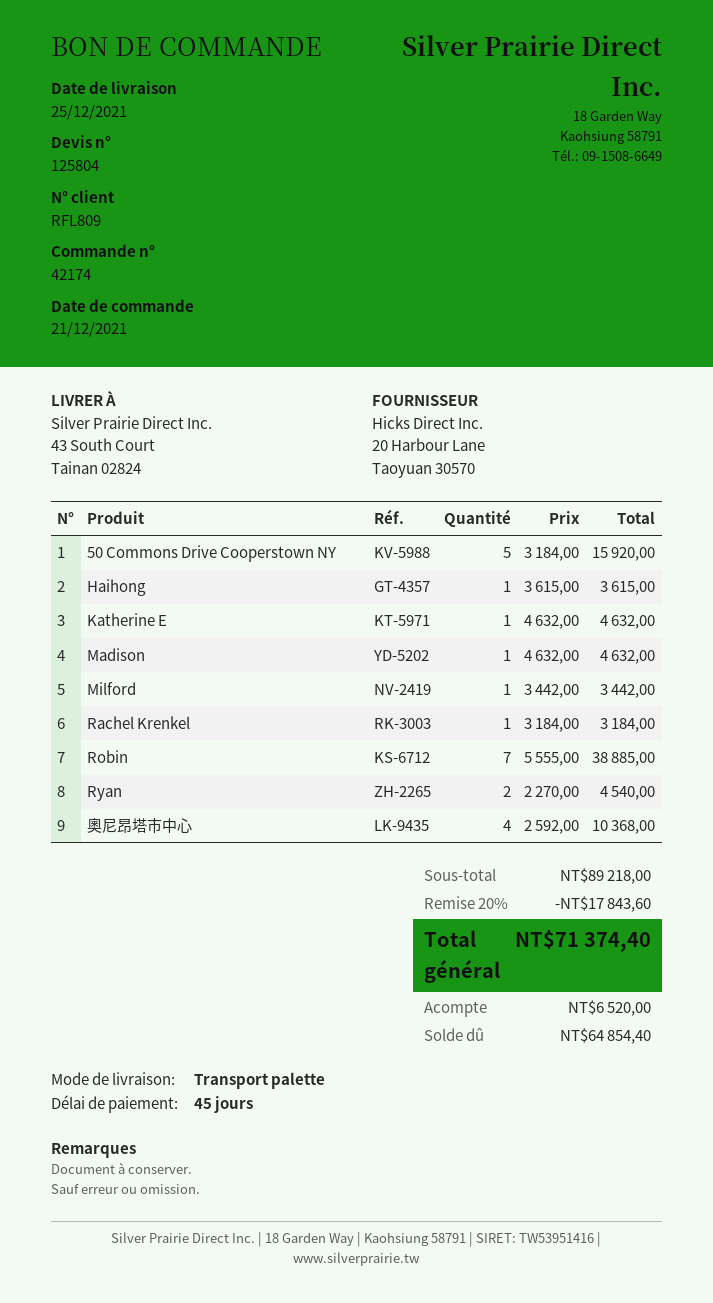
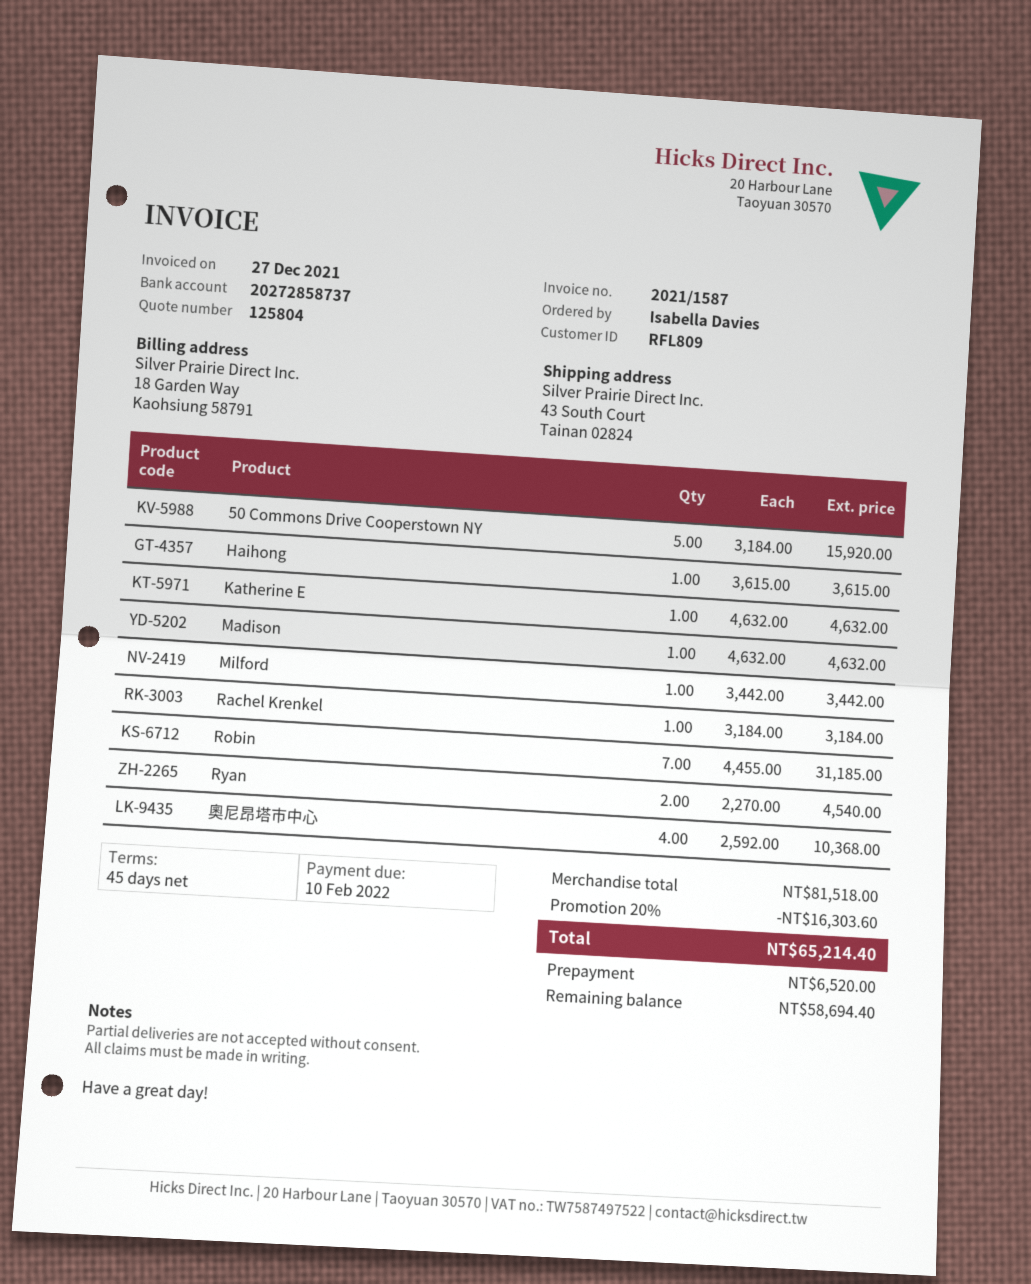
Robin: 7 x 5555.00 = 38885.00 -> 7 x 4455.00 = 31185.00
subtotal: 89218.00 -> 81518.00
discount: 20% = 17843.60 -> 20% = 16303.60
total: 71374.40 -> 65214.40
balance: 64854.40 -> 58694.40

